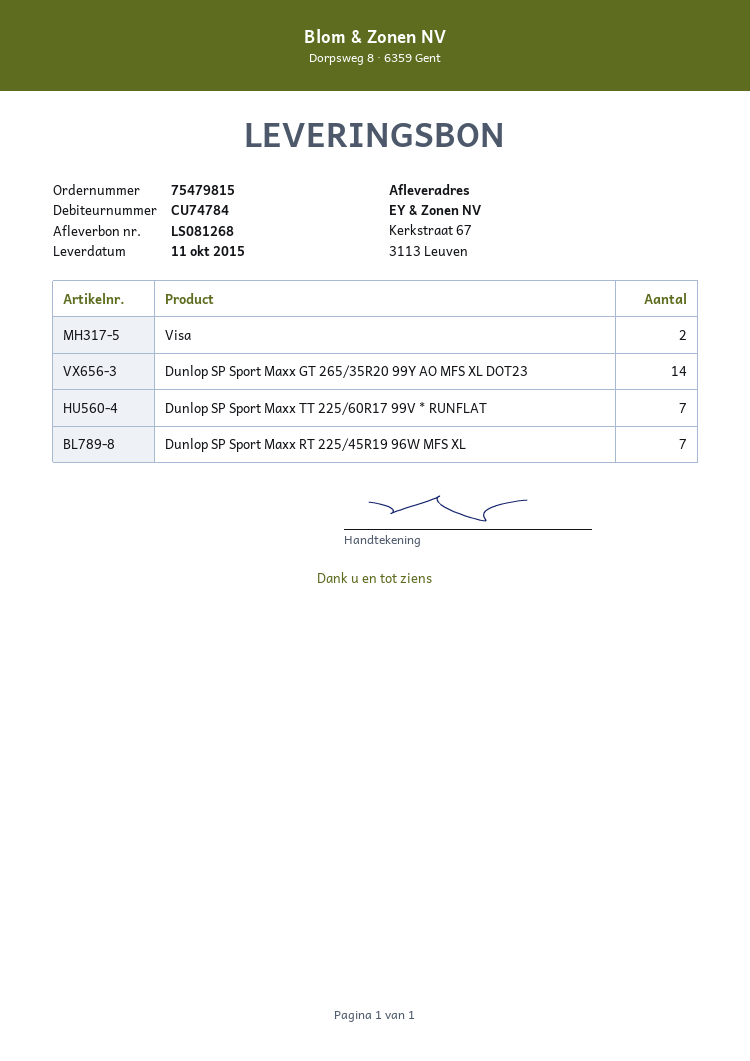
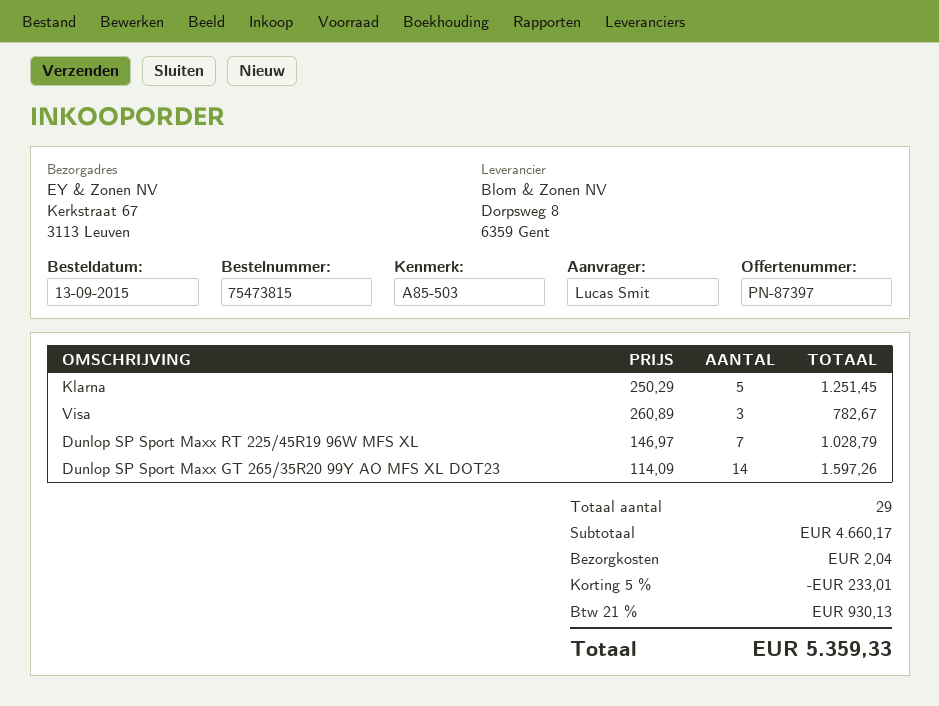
order number: 75479815 -> 75473815
Visa: 2 -> 3
Dunlop SP Sport Maxx TT 225/60R17 99V * RUNFLAT: 7 -> none
Klarna: none -> 5

